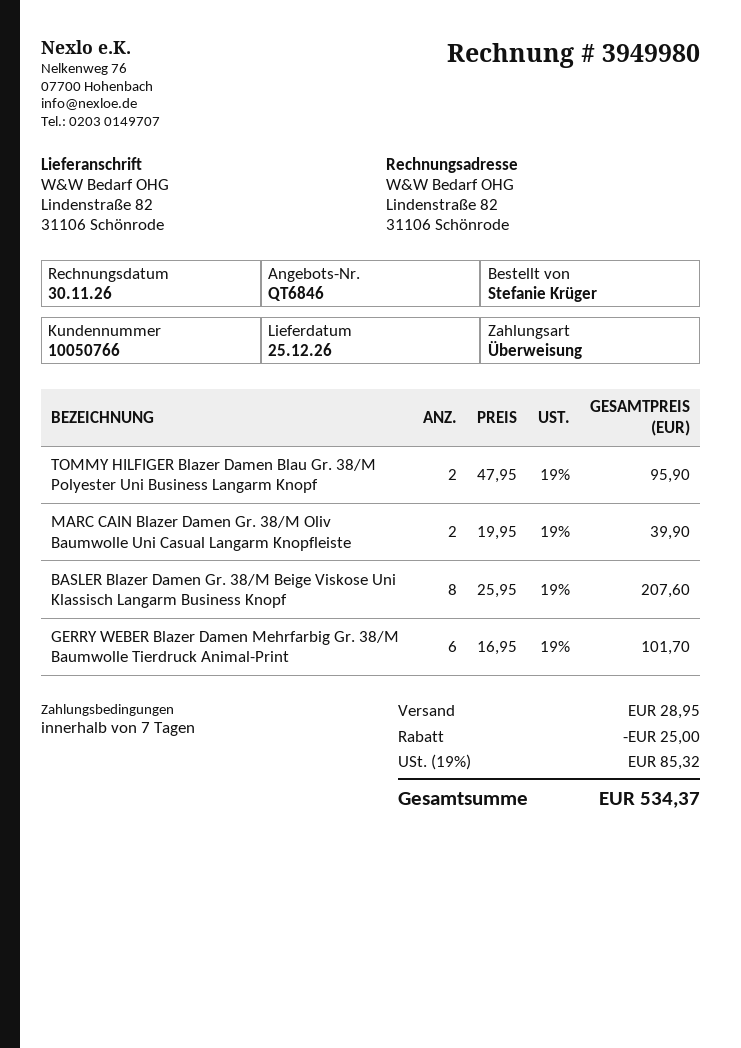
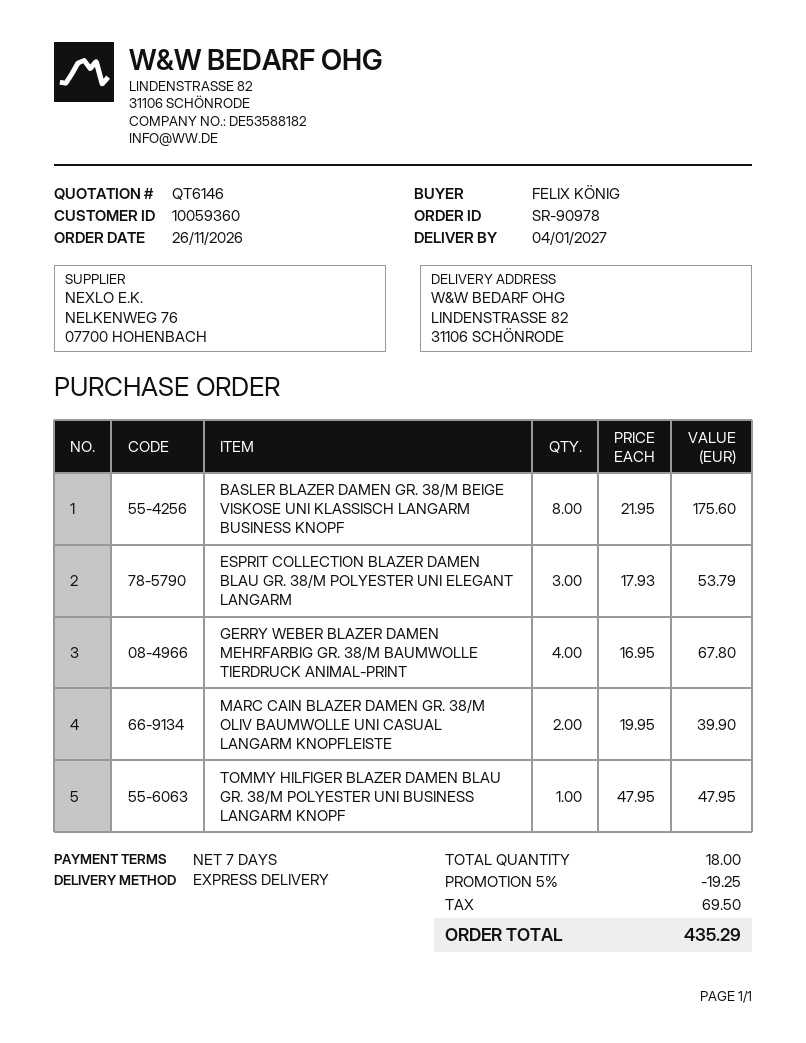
quote number: QT6846 -> QT6146
delivery date: 2026-12-25 -> 2027-01-04
customer number: 10050766 -> 10059360
ordered by: Stefanie Krüger -> FELIX KÖNIG
TOMMY HILFIGER Blazer Damen Blau Gr. 38/M Polyester Uni Business Langarm Knopf: 2 x 47.95 = 95.90 -> 1 x 47.95 = 47.95
BASLER Blazer Damen Gr. 38/M Beige Viskose Uni Klassisch Langarm Business Knopf: 8 x 25.95 = 207.60 -> 8 x 21.95 = 175.60
GERRY WEBER Blazer Damen Mehrfarbig Gr. 38/M Baumwolle Tierdruck Animal-Print: 6 x 16.95 = 101.70 -> 4 x 16.95 = 67.80
ESPRIT COLLECTION BLAZER DAMEN BLAU GR. 38/M POLYESTER UNI ELEGANT LANGARM: none -> 3 x 17.93 = 53.79
discount: 25.00 -> 19.25
shipping: 28.95 -> none
tax: 85.32 -> 69.50
total: 534.37 -> 435.29

